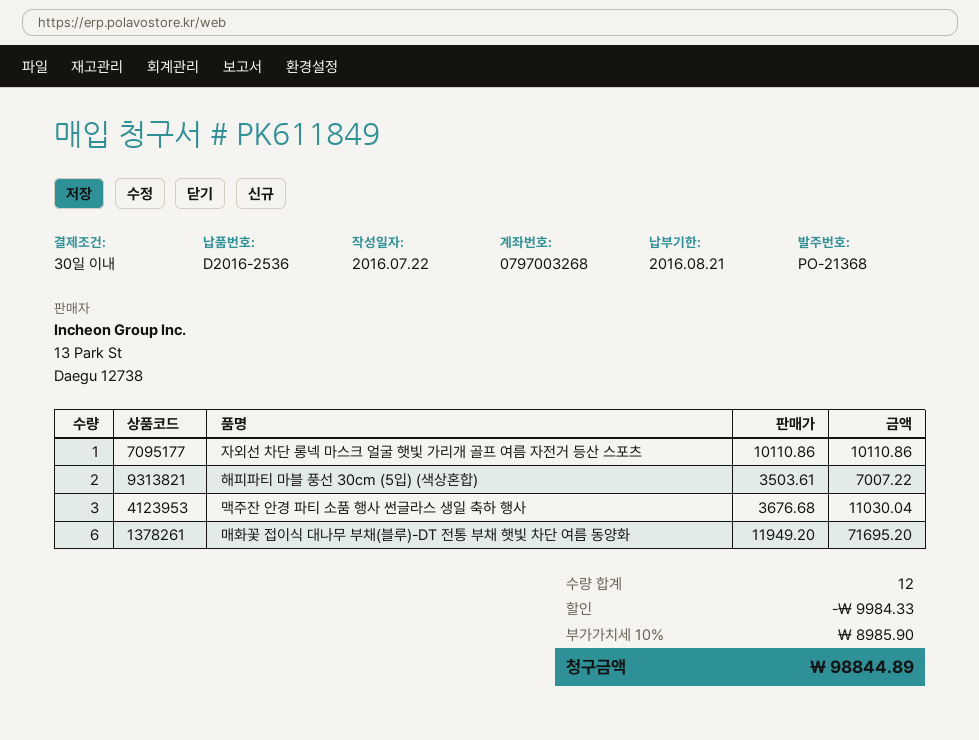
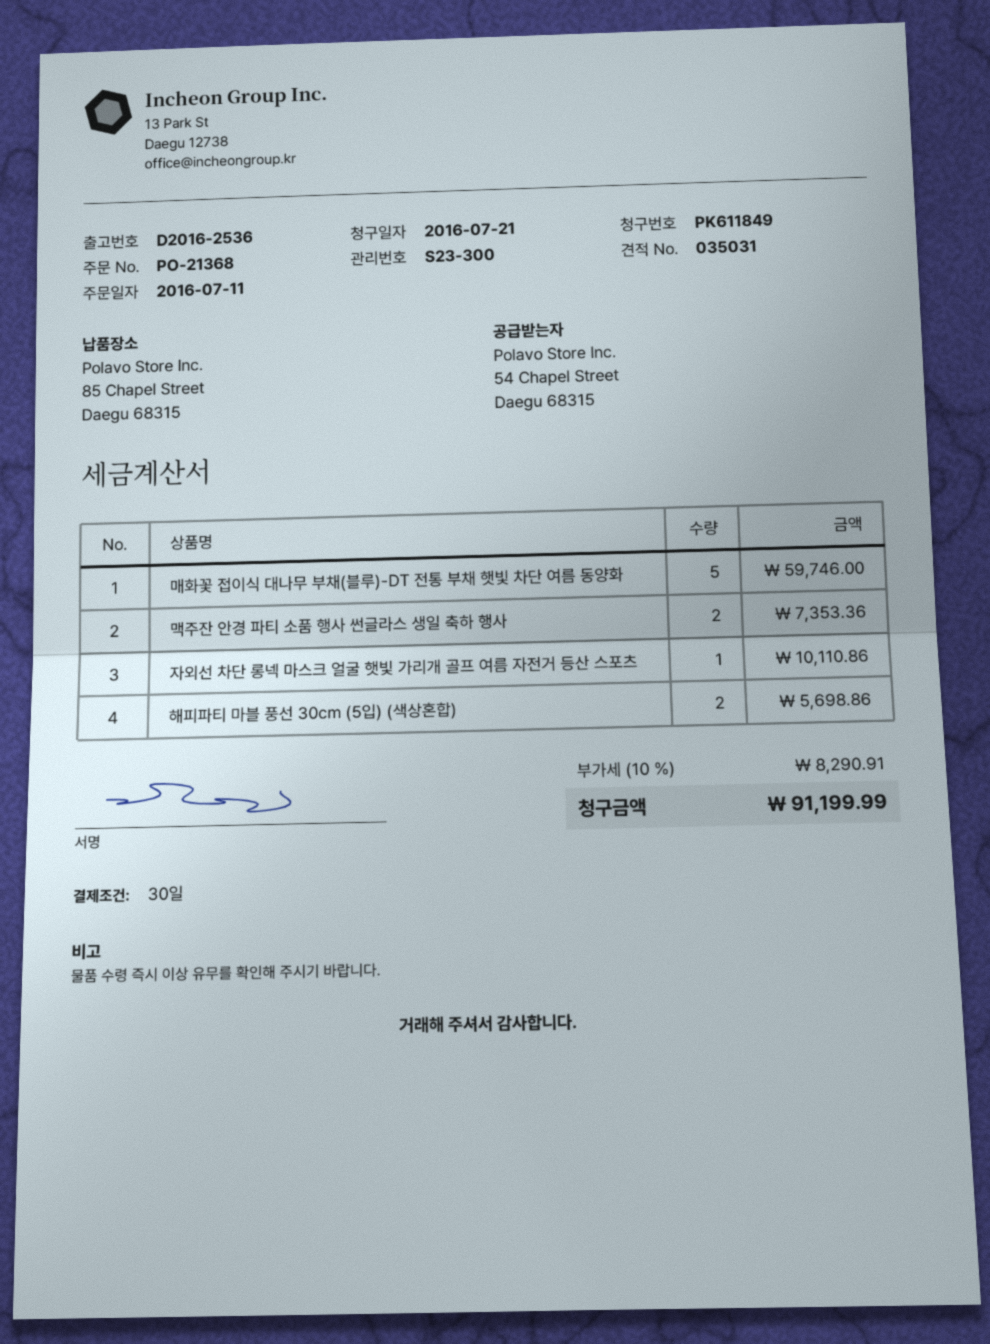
invoice date: 2016-07-22 -> 2016-07-21
해피파티 마블 풍선 30cm (5입) (색상혼합): 2 for 7007.22 -> 2 for 5698.86
맥주잔 안경 파티 소품 행사 썬글라스 생일 축하 행사: 3 for 11030.04 -> 2 for 7353.36
매화꽃 접이식 대나무 부채(블루)-DT 전통 부채 햇빛 차단 여름 동양화: 6 for 71695.20 -> 5 for 59746.00
discount: 9984.33 -> none
tax: 10% = 8985.90 -> 10% = 8290.91
total: 98844.89 -> 91199.99

